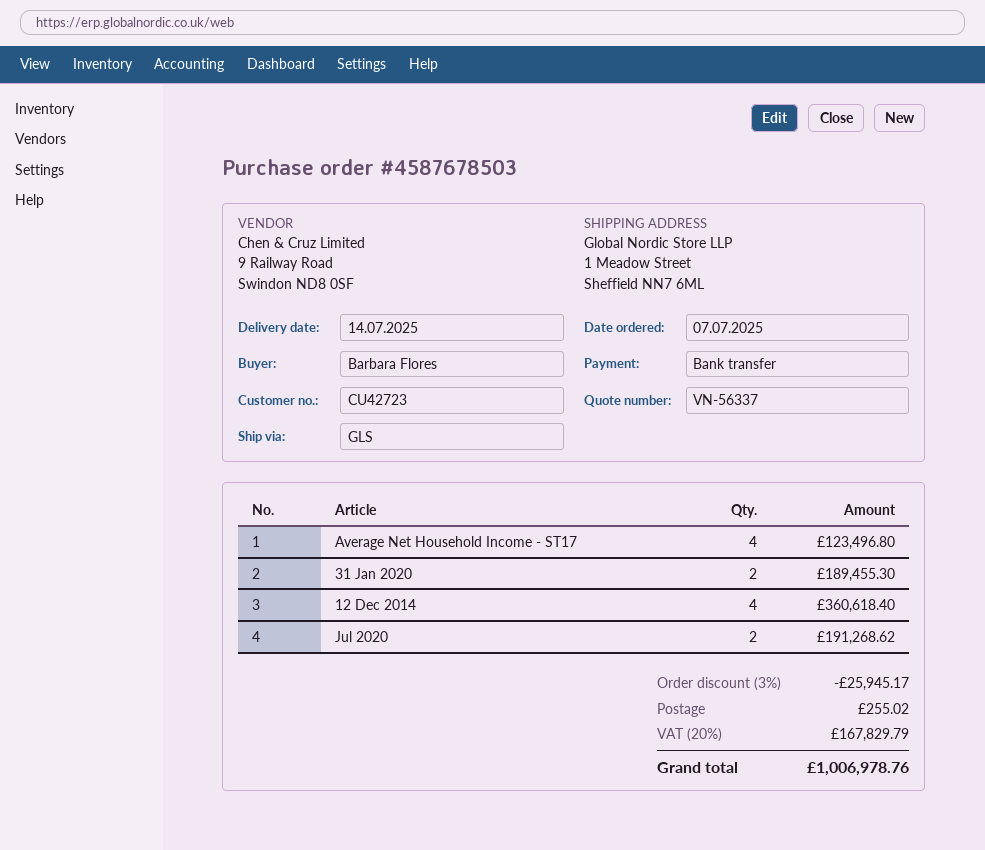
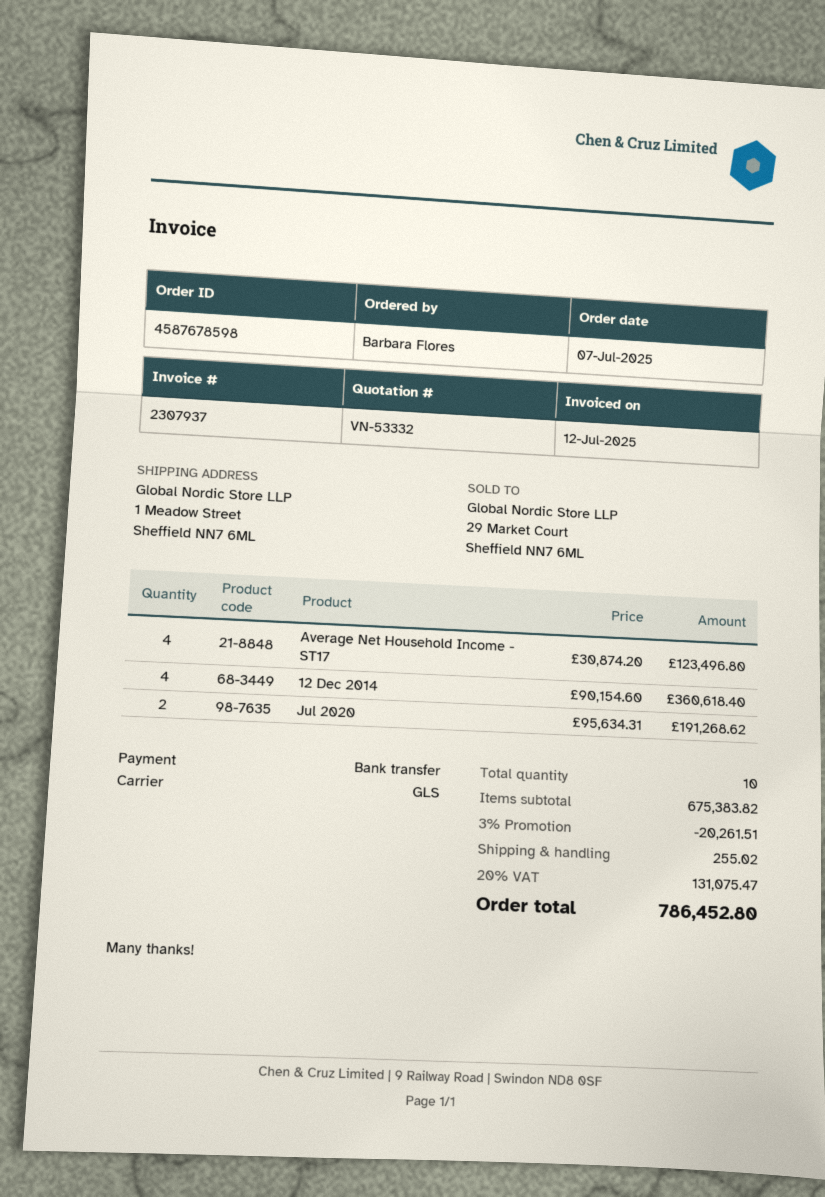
quote number: VN-56337 -> VN-53332
order number: 4587678503 -> 4587678598
31 Jan 2020: 2 for 189455.30 -> none
discount: 3% = 25945.17 -> 3% = 20261.51
tax: 20% = 167829.79 -> 20% = 131075.47
total: 1006978.76 -> 786452.80

